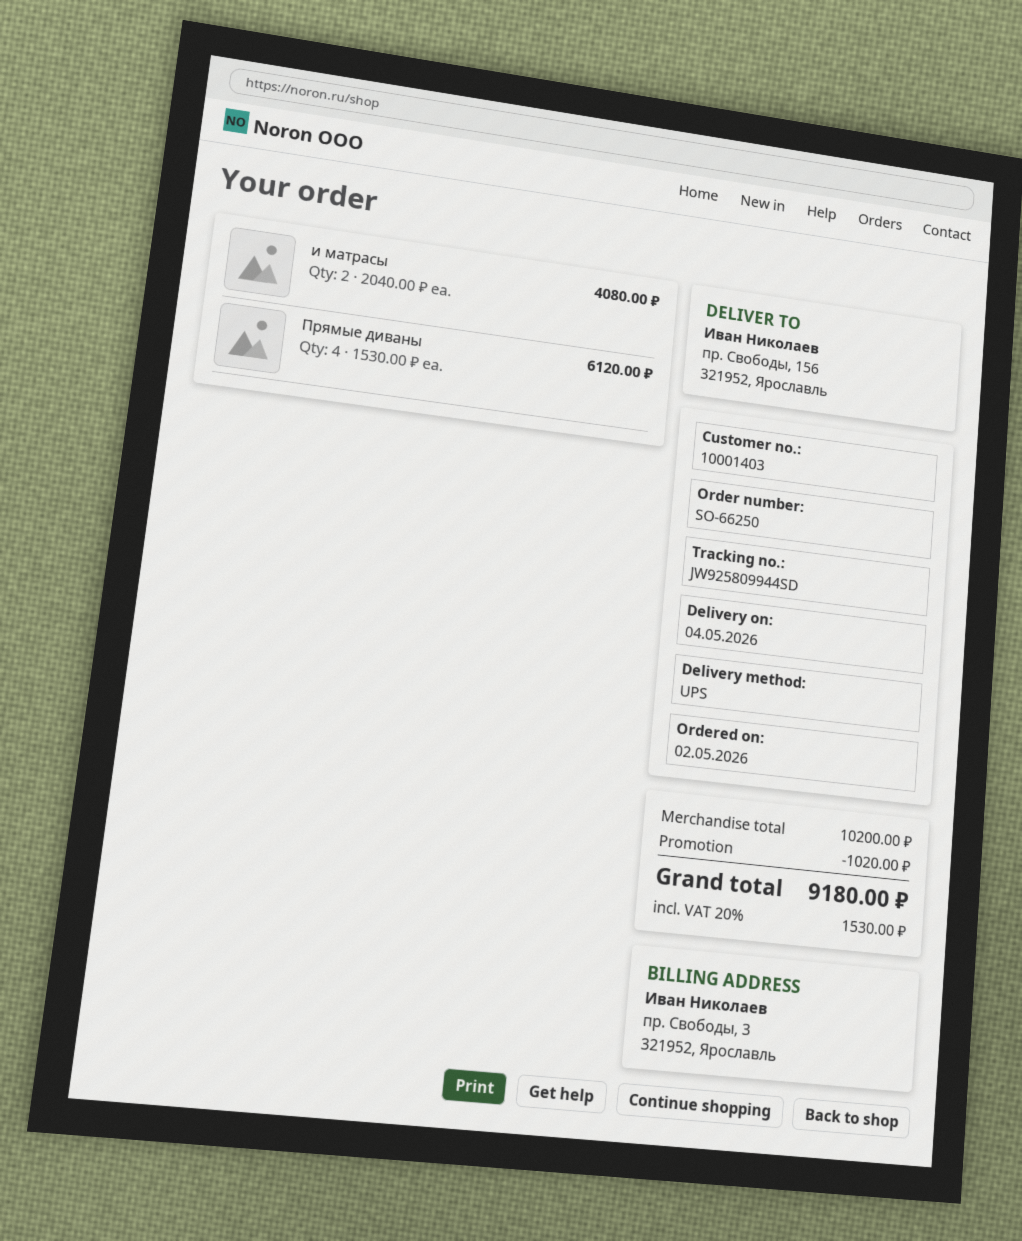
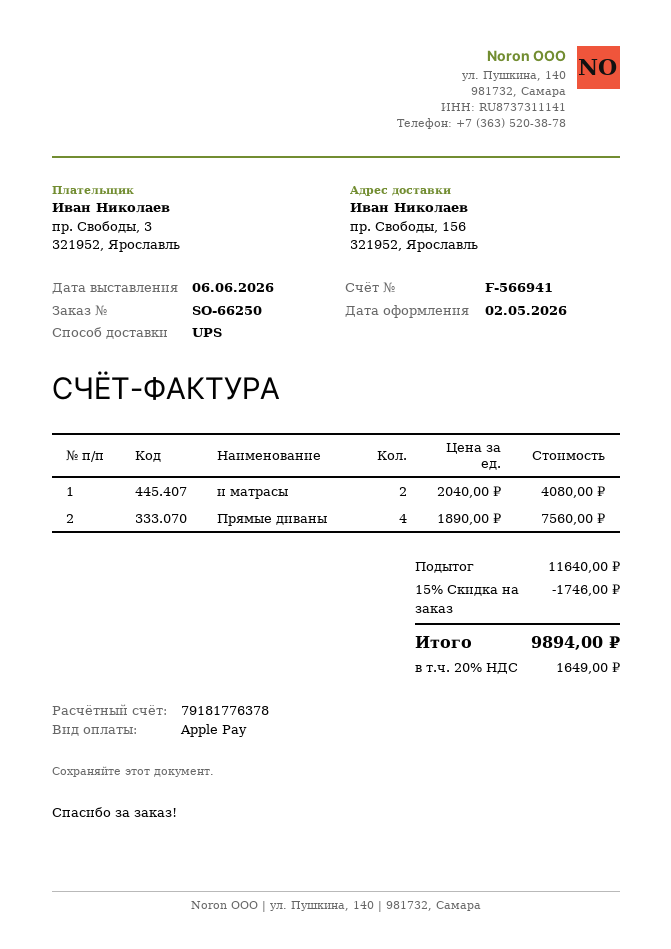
Прямые диваны: 4 x 1530.00 = 6120.00 -> 4 x 1890.00 = 7560.00
subtotal: 10200.00 -> 11640.00
discount: 1020.00 -> 1746.00
tax: 20% = 1530.00 -> 20% = 1649.00
total: 9180.00 -> 9894.00

